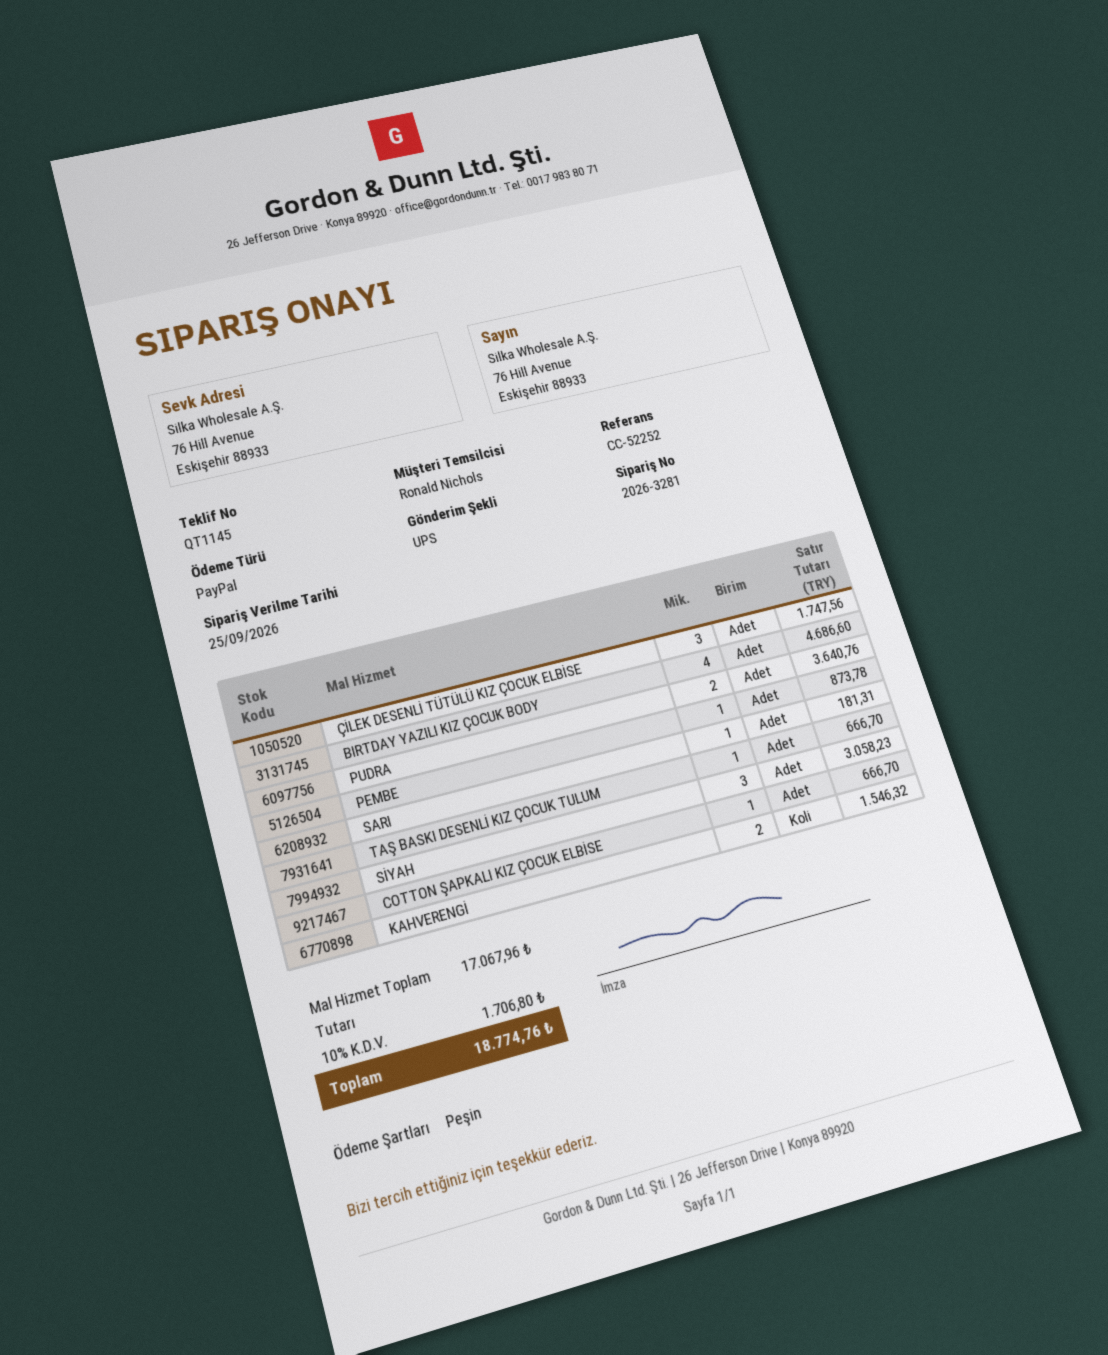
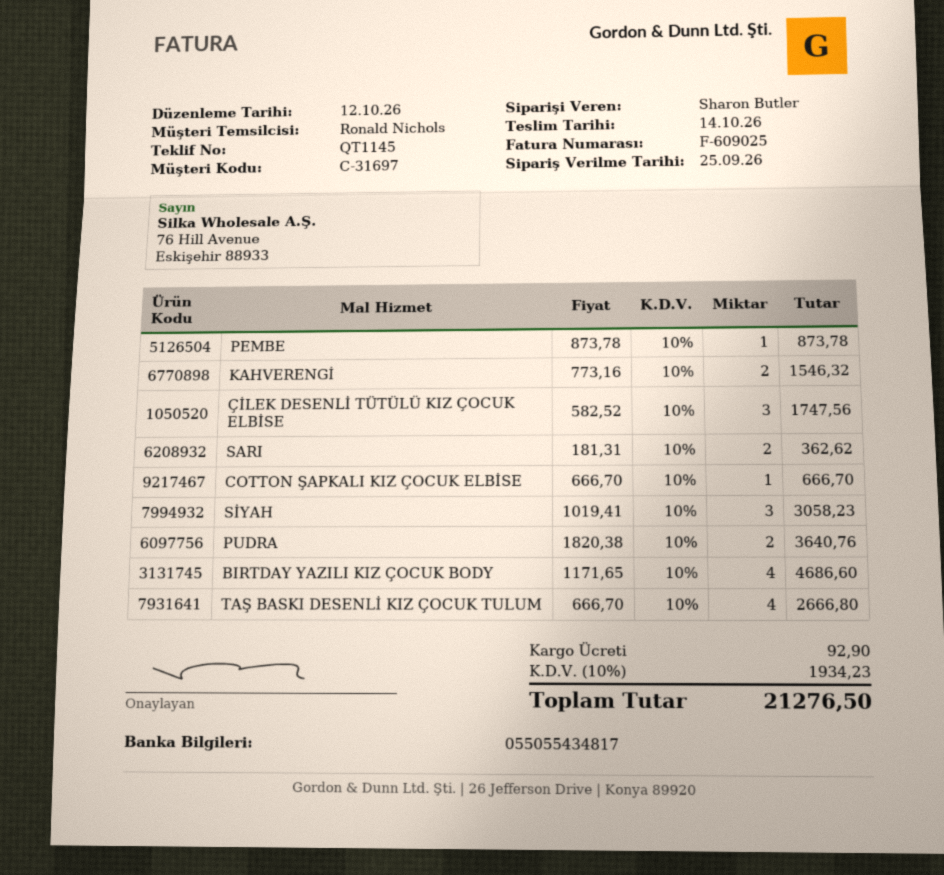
SARI: 1 for 181.31 -> 2 for 362.62
TAŞ BASKI DESENLİ KIZ ÇOCUK TULUM: 1 for 666.70 -> 4 for 2666.80
shipping: none -> 92.90
tax: 10% = 1706.80 -> 10% = 1934.23
total: 18774.76 -> 21276.50

